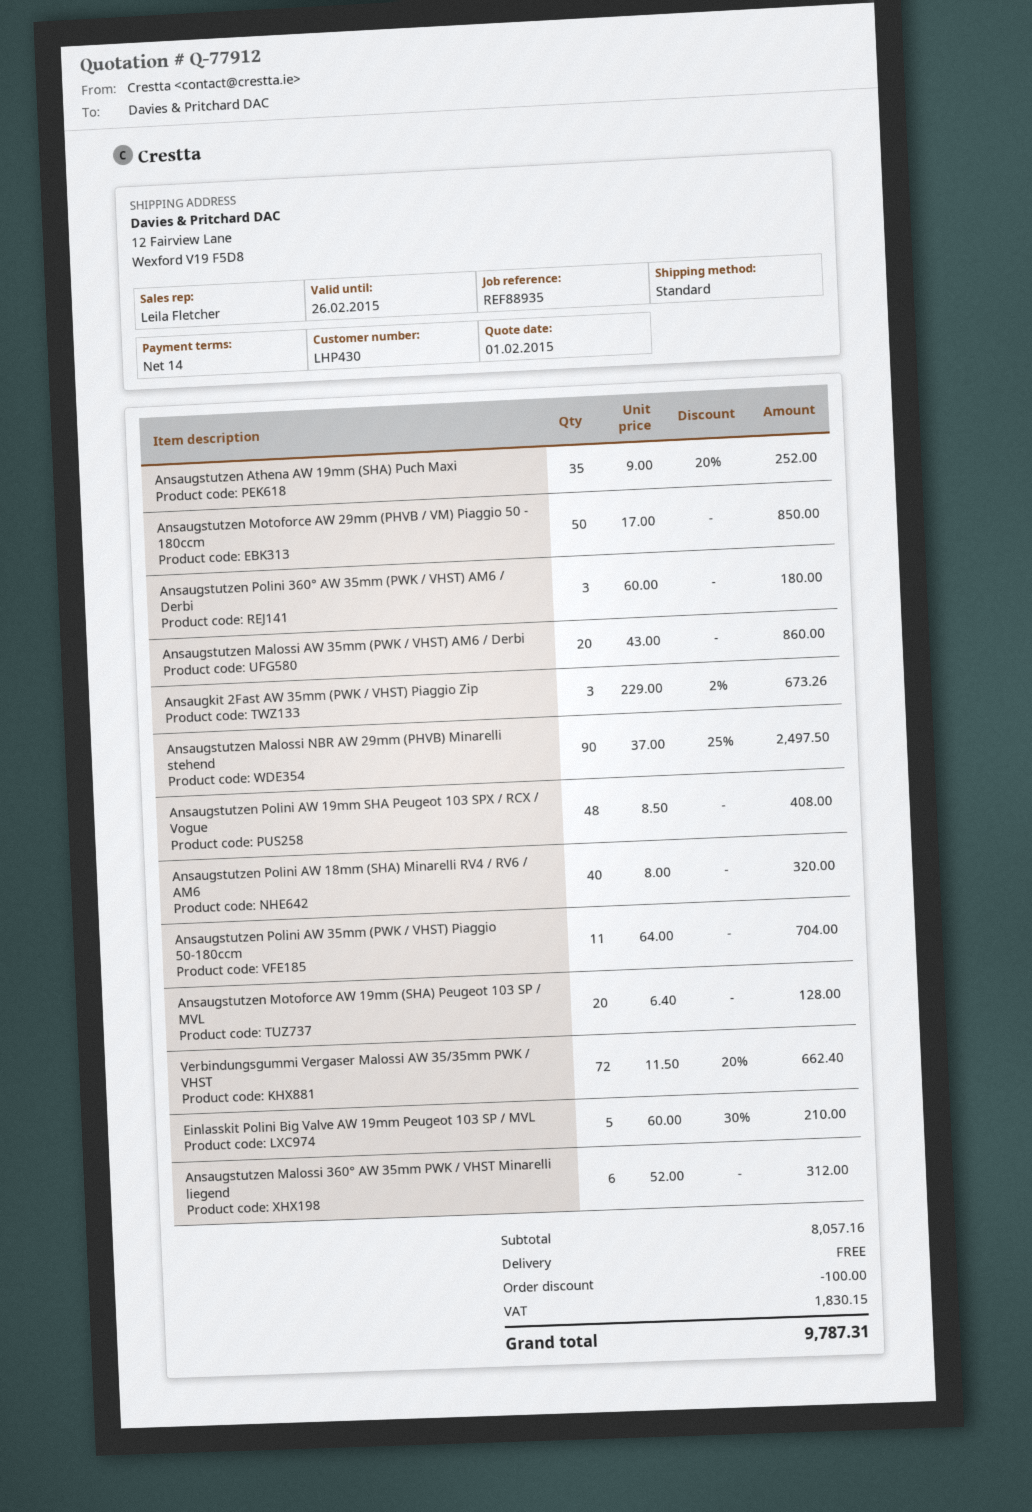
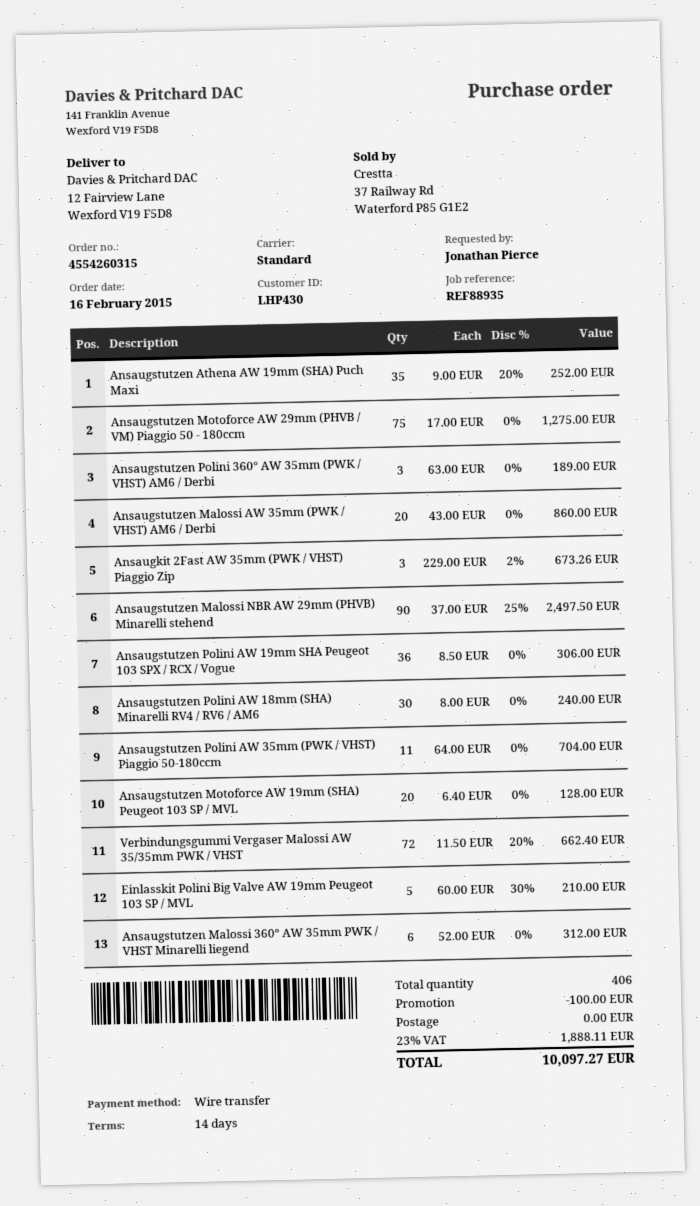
Ansaugstutzen Motoforce AW 29mm (PHVB / VM) Piaggio 50 - 180ccm: 50 x 17.00 = 850.00 -> 75 x 17.00 = 1275.00
Ansaugstutzen Polini 360° AW 35mm (PWK / VHST) AM6 / Derbi: 3 x 60.00 = 180.00 -> 3 x 63.00 = 189.00
Ansaugstutzen Polini AW 19mm SHA Peugeot 103 SPX / RCX / Vogue: 48 x 8.50 = 408.00 -> 36 x 8.50 = 306.00
Ansaugstutzen Polini AW 18mm (SHA) Minarelli RV4 / RV6 / AM6: 40 x 8.00 = 320.00 -> 30 x 8.00 = 240.00
tax: 1830.15 -> 1888.11
total: 9787.31 -> 10097.27

